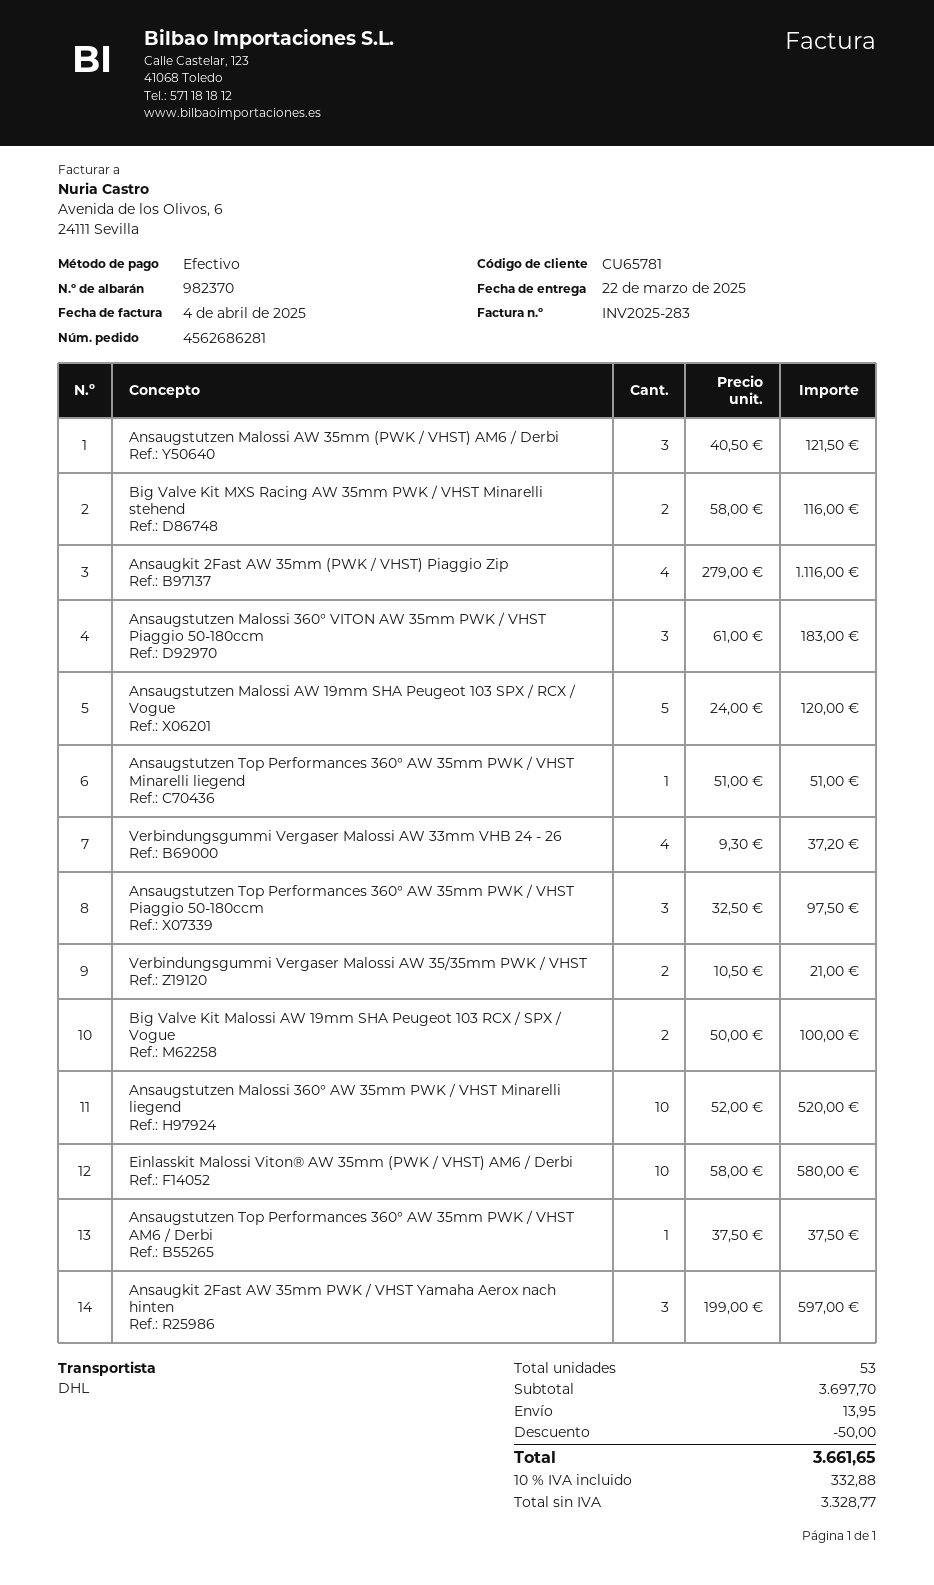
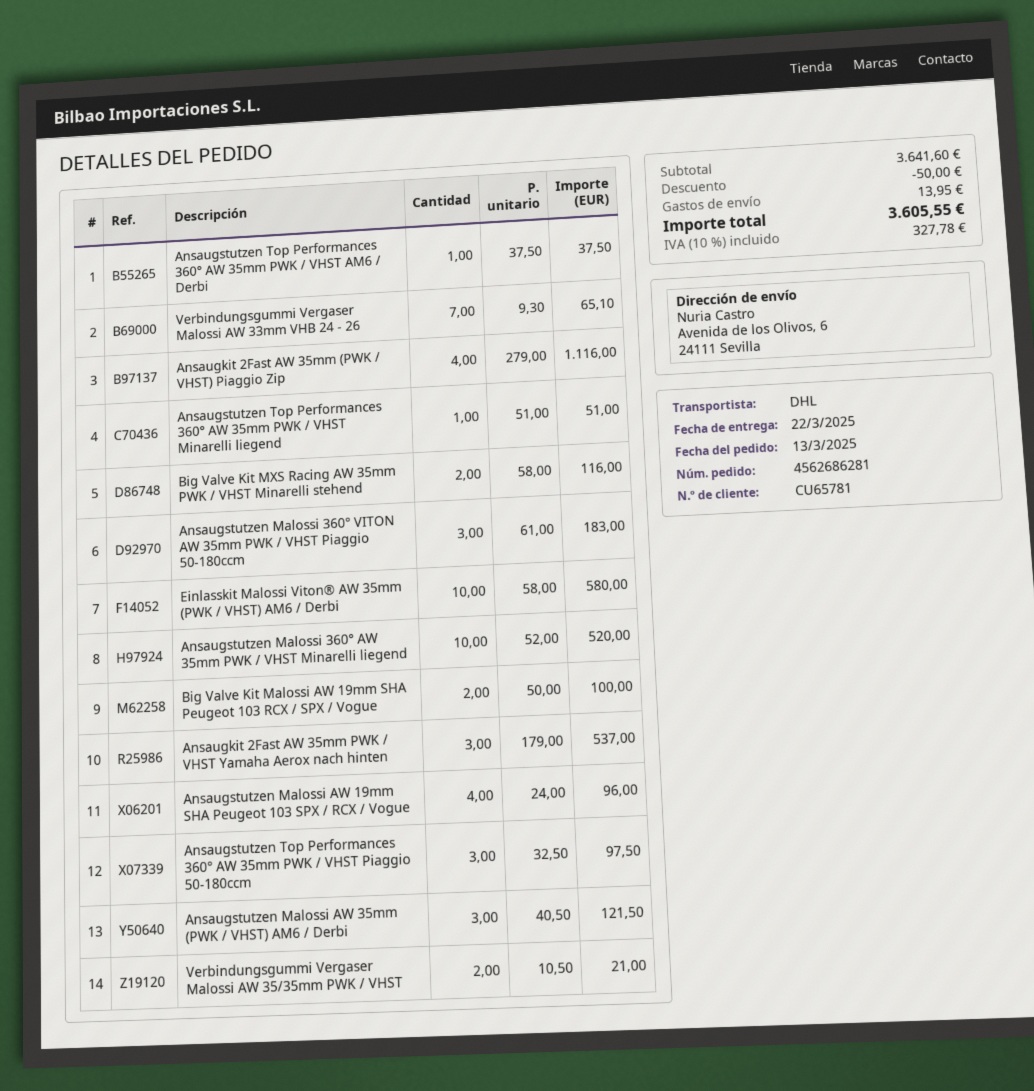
Ansaugstutzen Malossi AW 19mm SHA Peugeot 103 SPX / RCX / Vogue: 5 x 24.00 = 120.00 -> 4 x 24.00 = 96.00
Verbindungsgummi Vergaser Malossi AW 33mm VHB 24 - 26: 4 x 9.30 = 37.20 -> 7 x 9.30 = 65.10
Ansaugkit 2Fast AW 35mm PWK / VHST Yamaha Aerox nach hinten: 3 x 199.00 = 597.00 -> 3 x 179.00 = 537.00
subtotal: 3697.70 -> 3641.60
tax: 10% = 332.88 -> 10% = 327.78
total: 3661.65 -> 3605.55

